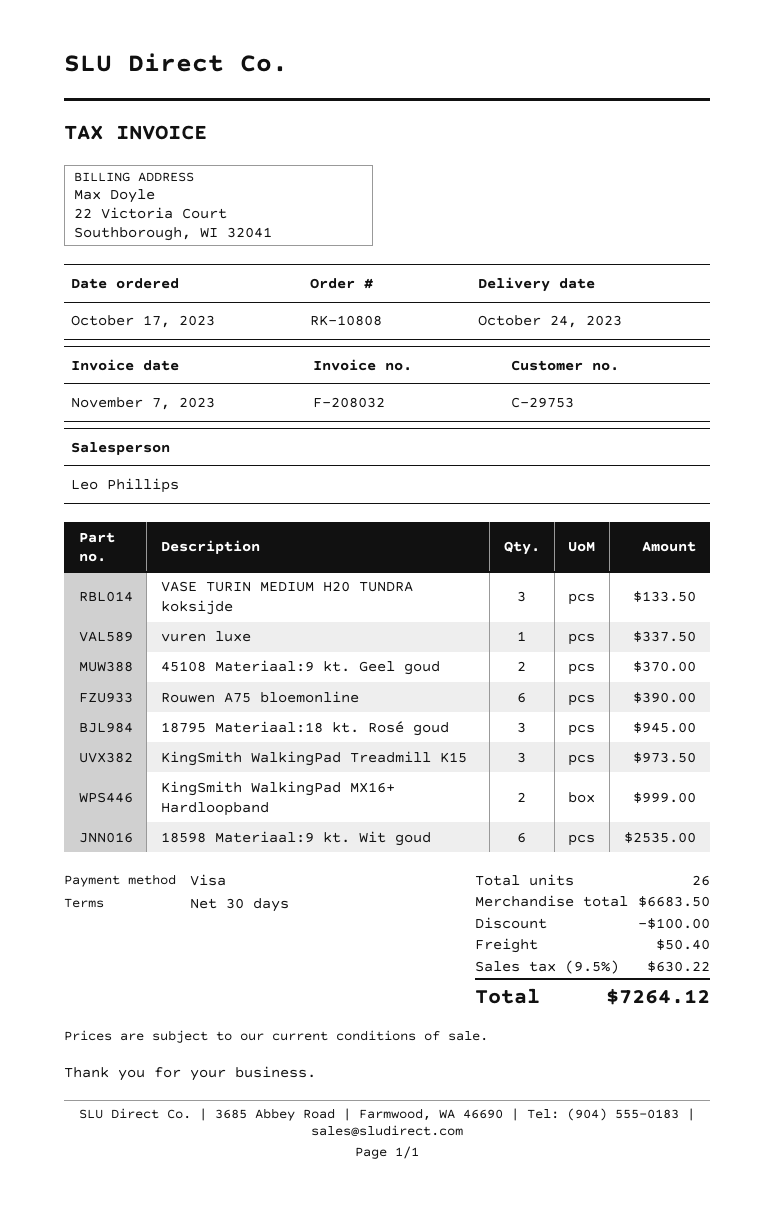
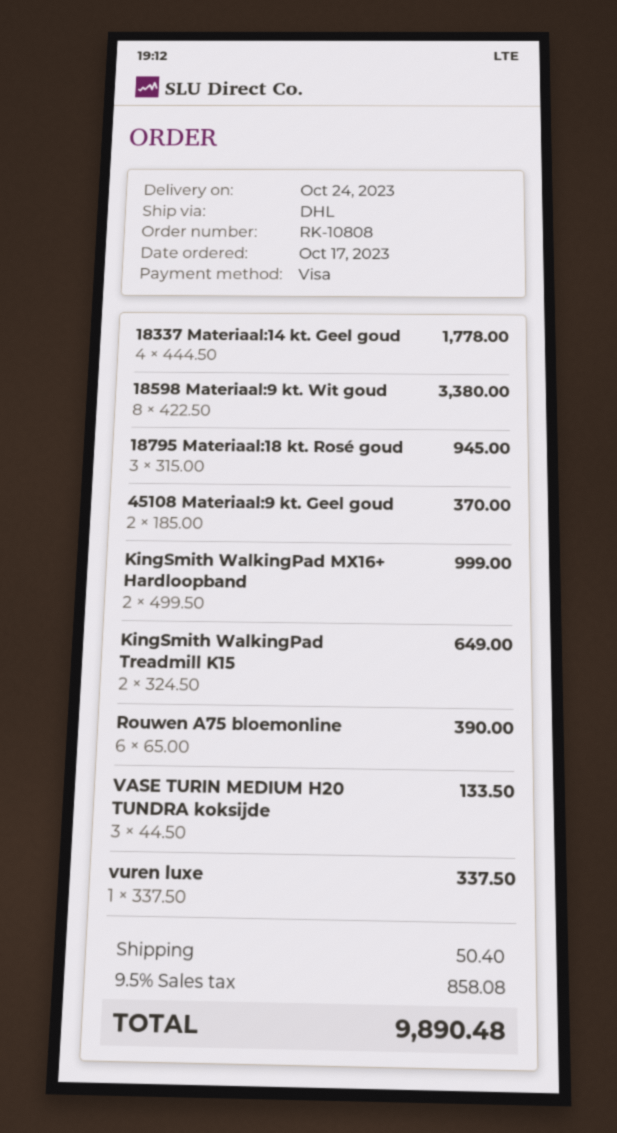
KingSmith WalkingPad Treadmill K15: 3 for 973.50 -> 2 for 649.00
18598 Materiaal:9 kt. Wit goud: 6 for 2535.00 -> 8 for 3380.00
18337 Materiaal:14 kt. Geel goud: none -> 4 for 1778.00
discount: 100.00 -> none
tax: 9.5% = 630.22 -> 9.5% = 858.08
total: 7264.12 -> 9890.48

